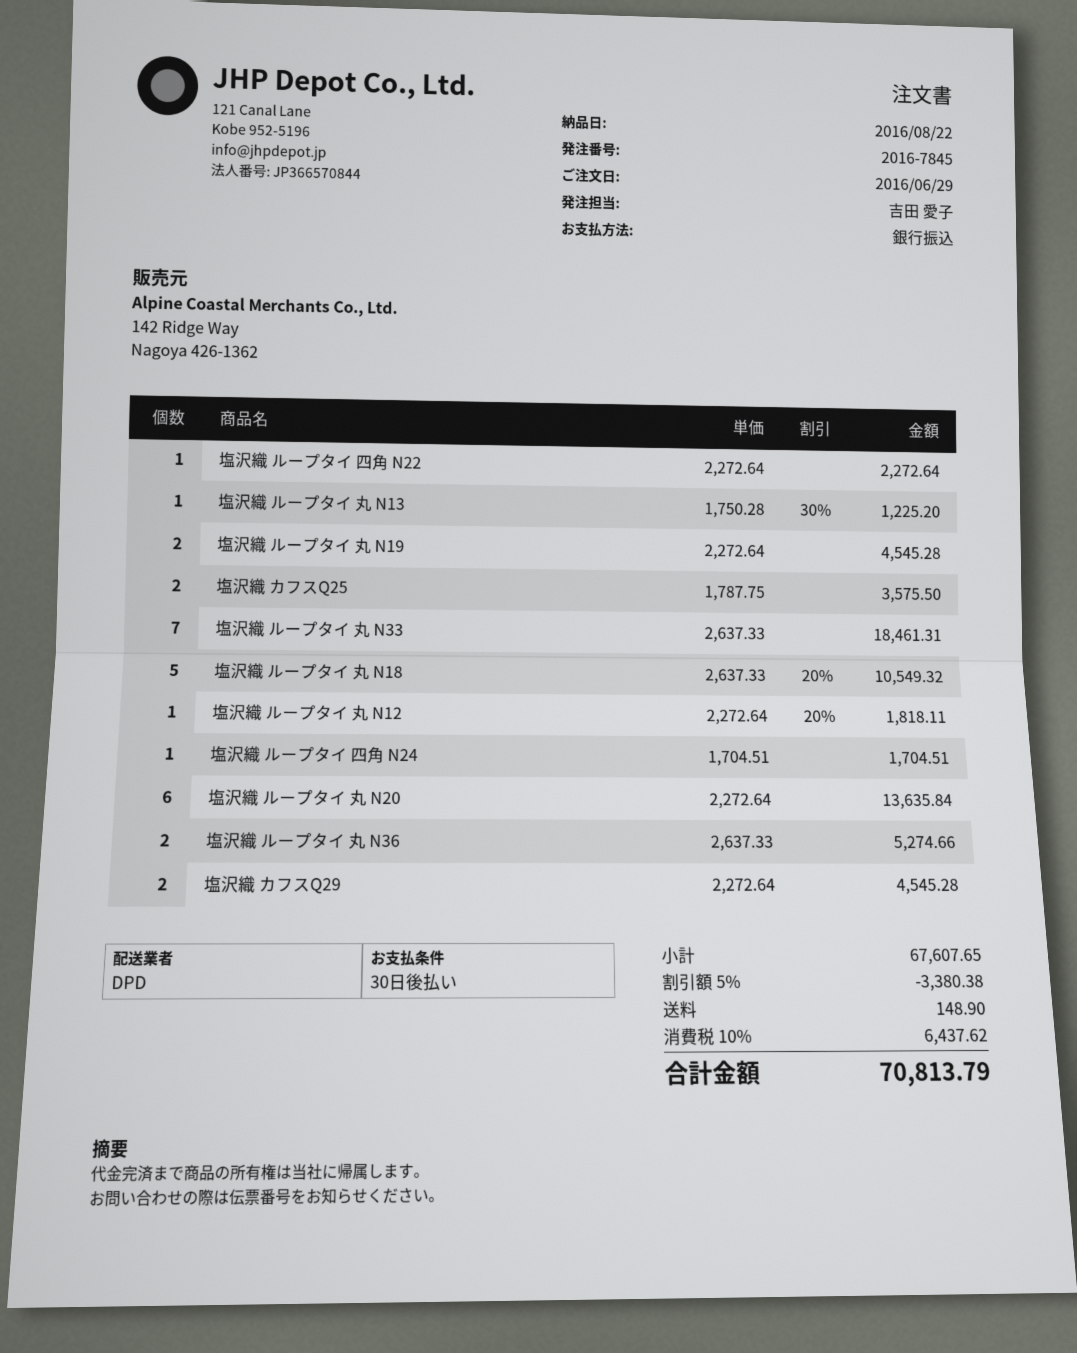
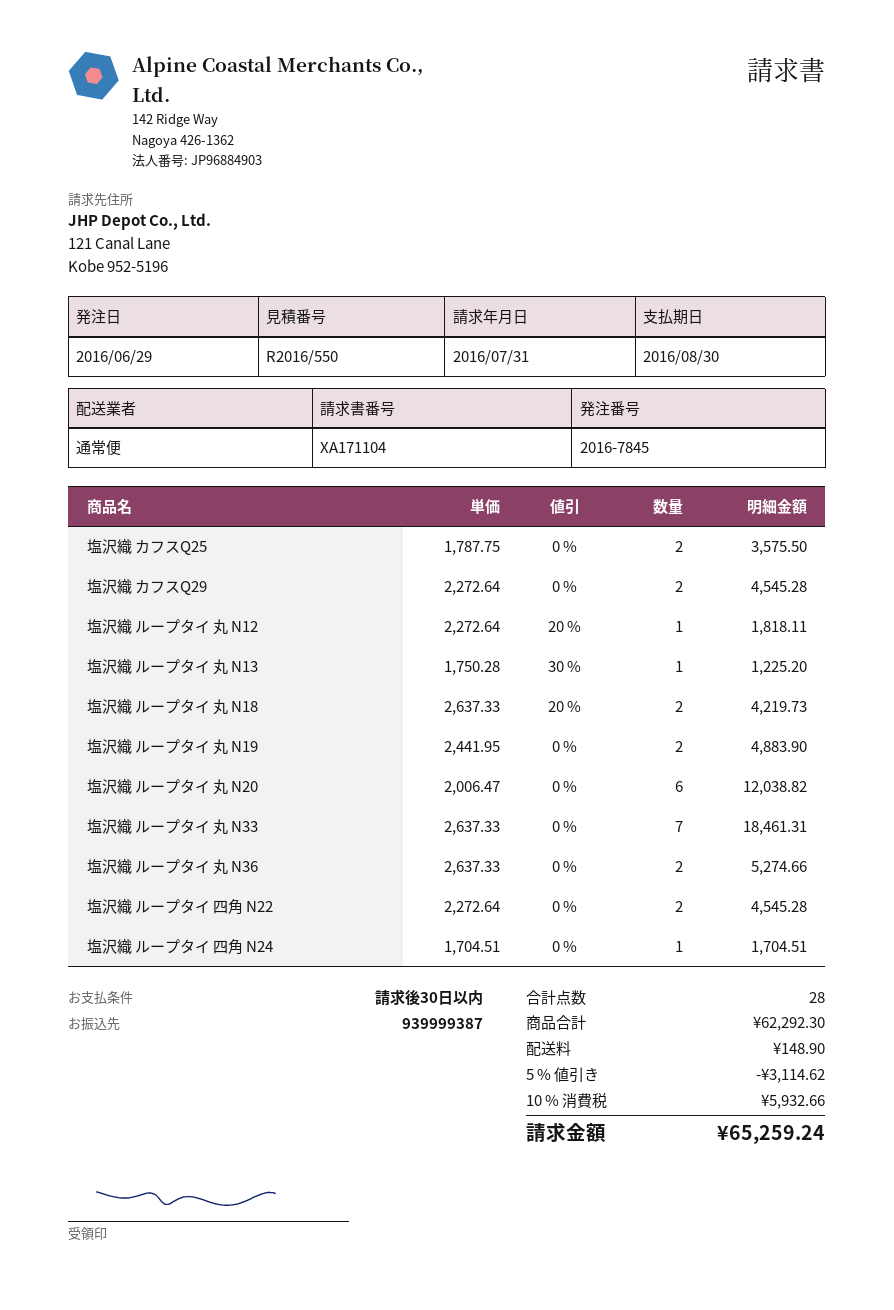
shipping method: DPD -> standard
塩沢織 ループタイ 四角 N22: 1 x 2272.64 = 2272.64 -> 2 x 2272.64 = 4545.28
塩沢織 ループタイ 丸 N19: 2 x 2272.64 = 4545.28 -> 2 x 2441.95 = 4883.90
塩沢織 ループタイ 丸 N18: 5 x 2637.33 - 20% = 10549.32 -> 2 x 2637.33 - 20% = 4219.73
塩沢織 ループタイ 丸 N20: 6 x 2272.64 = 13635.84 -> 6 x 2006.47 = 12038.82
subtotal: 67607.65 -> 62292.30
discount: 5% = 3380.38 -> 5% = 3114.62
tax: 10% = 6437.62 -> 10% = 5932.66
total: 70813.79 -> 65259.24

